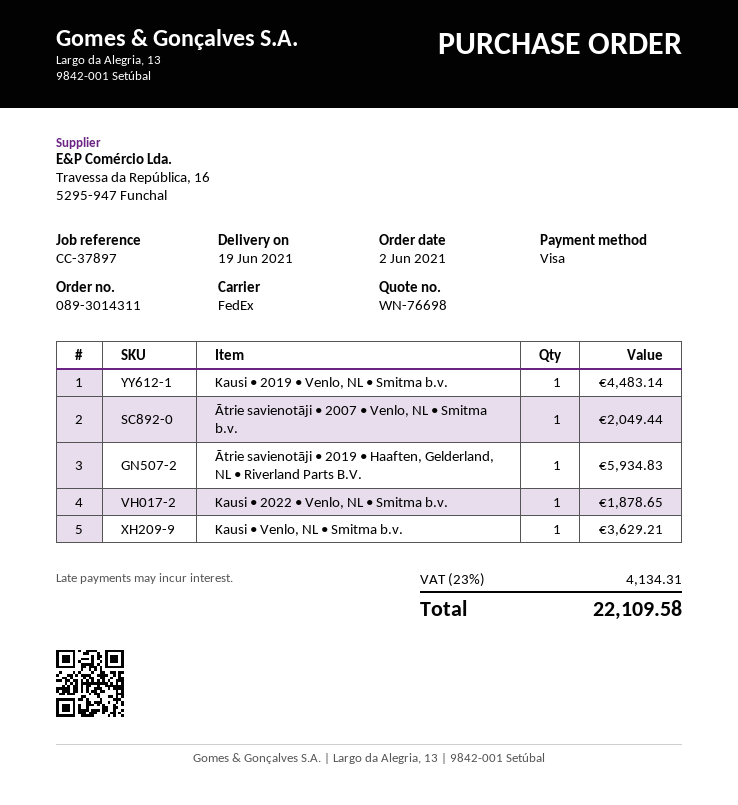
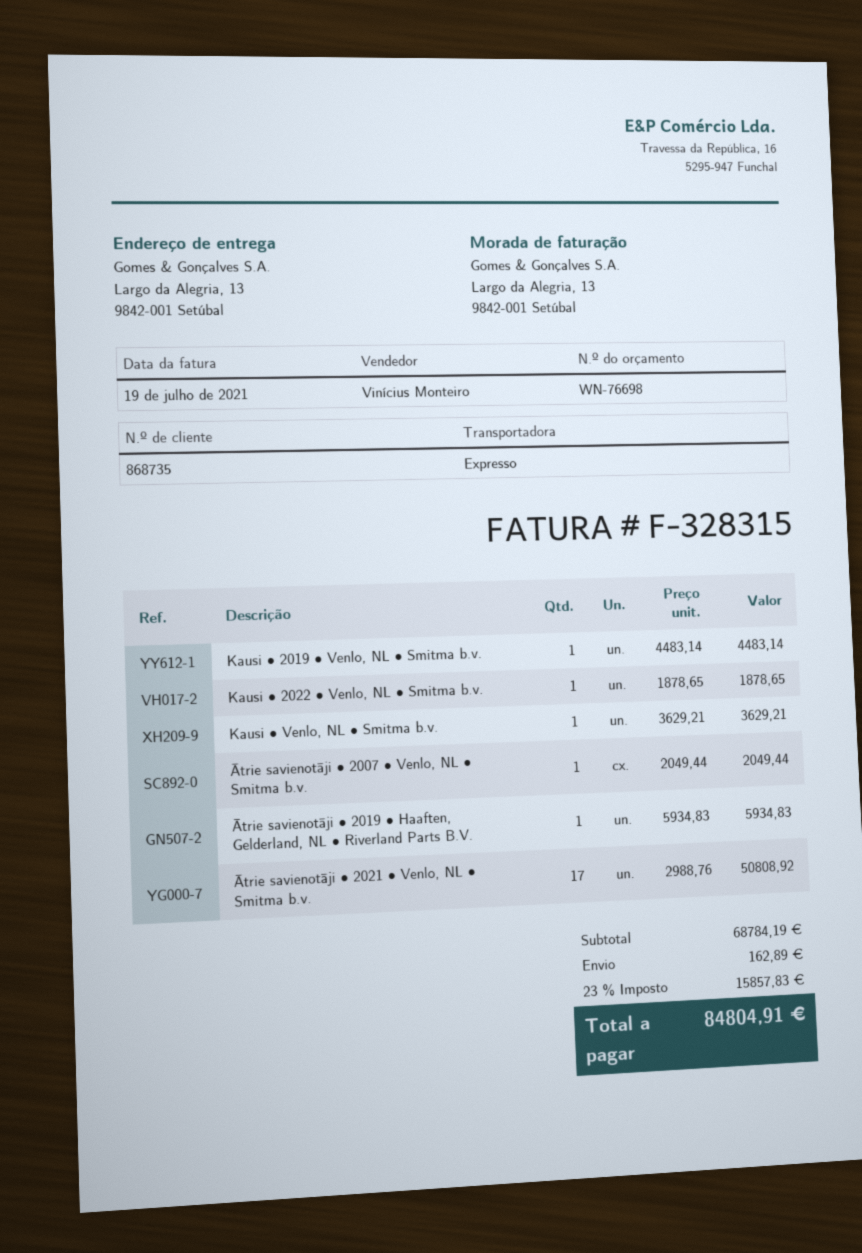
shipping method: FedEx -> express
Ātrie savienotāji • 2021 • Venlo, NL • Smitma b.v.: none -> 17 for 50808.92
shipping: none -> 162.89
tax: 23% = 4134.31 -> 23% = 15857.83
total: 22109.58 -> 84804.91

